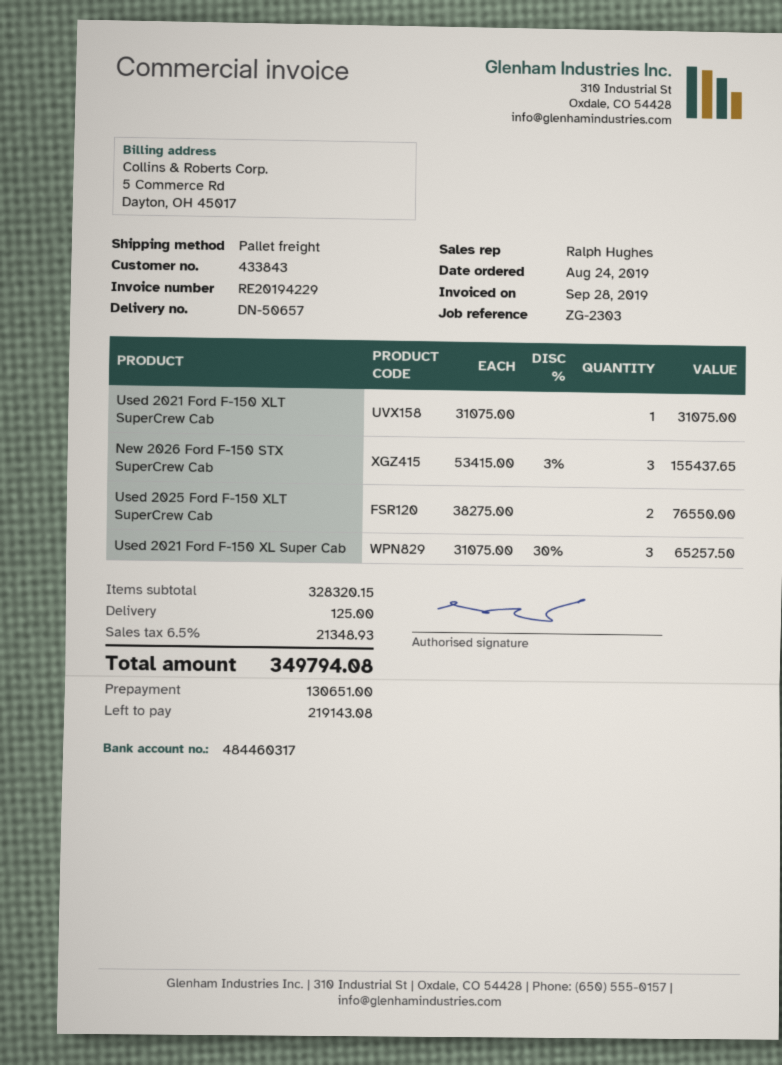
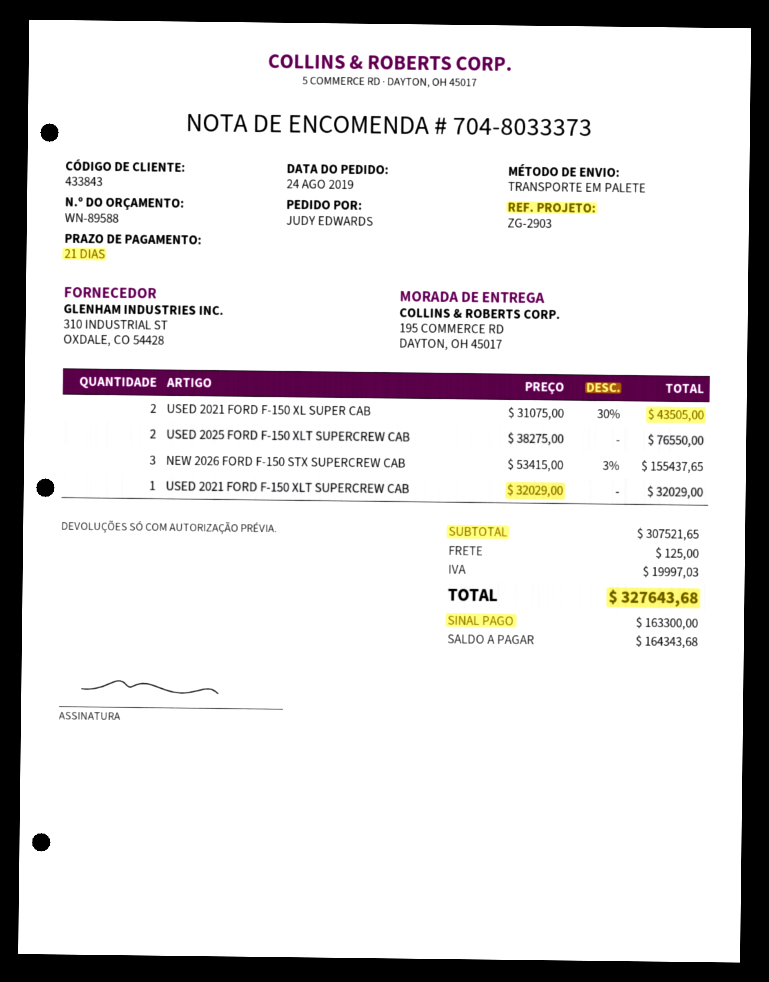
reference: ZG-2303 -> ZG-2903
Used 2021 Ford F-150 XLT SuperCrew Cab: 1 x 31075.00 = 31075.00 -> 1 x 32029.00 = 32029.00
Used 2021 Ford F-150 XL Super Cab: 3 x 31075.00 - 30% = 65257.50 -> 2 x 31075.00 - 30% = 43505.00
subtotal: 328320.15 -> 307521.65
tax: 21348.93 -> 19997.03
total: 349794.08 -> 327643.68
deposit: 130651.00 -> 163300.00
balance: 219143.08 -> 164343.68

